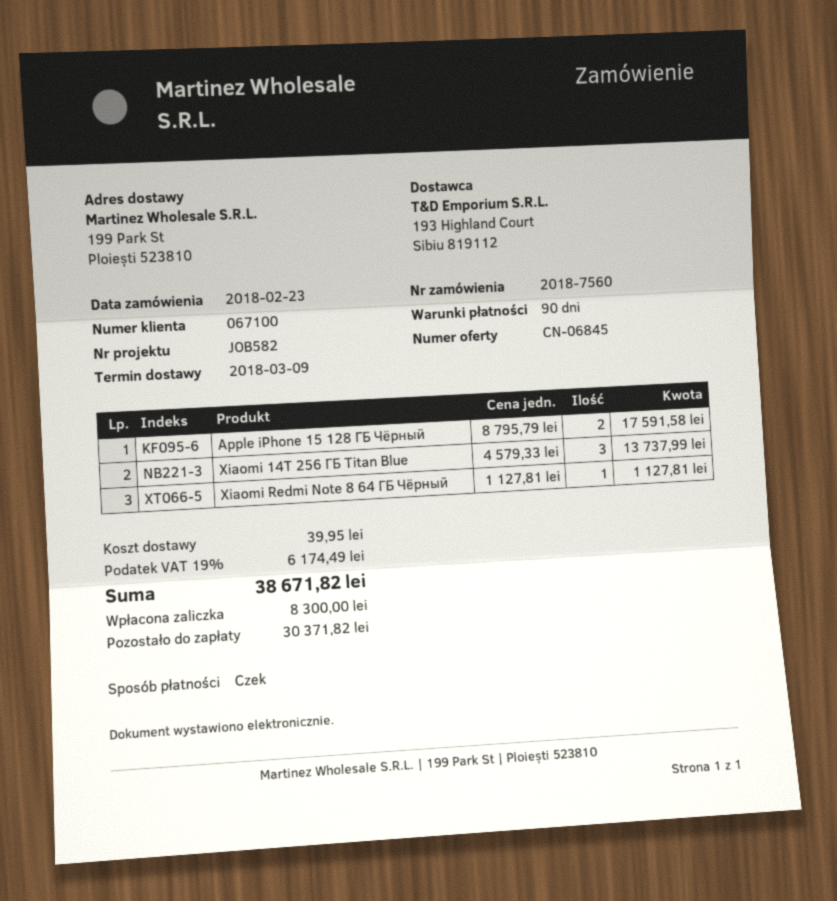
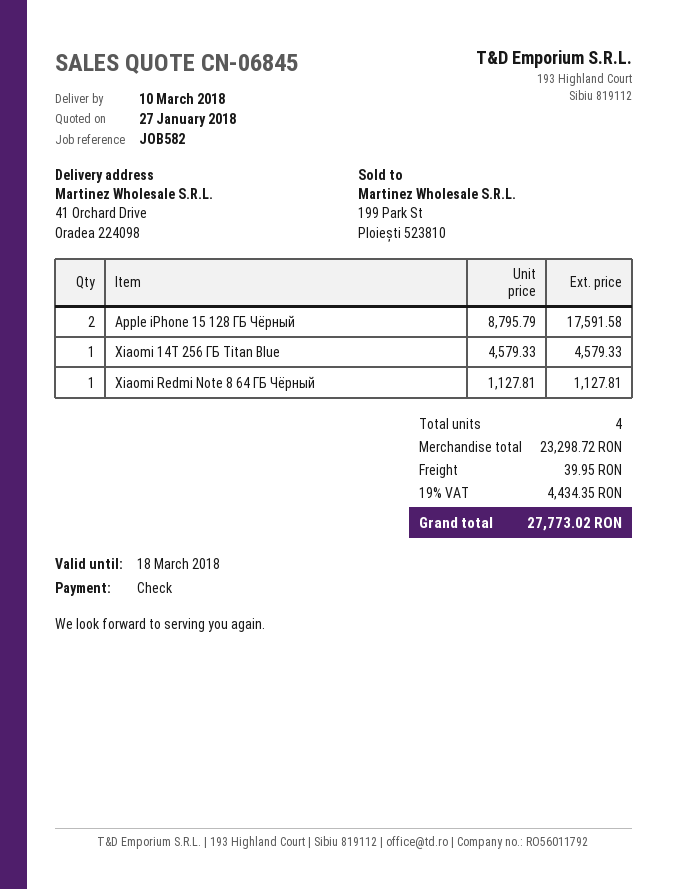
delivery date: 2018-03-09 -> 2018-03-10
ship to: 199 Park St, Ploiești 523810 -> 41 Orchard Drive, Oradea 224098
Xiaomi 14T 256 ГБ Titan Blue: 3 x 4579.33 = 13737.99 -> 1 x 4579.33 = 4579.33
tax: 19% = 6174.49 -> 19% = 4434.35
total: 38671.82 -> 27773.02

